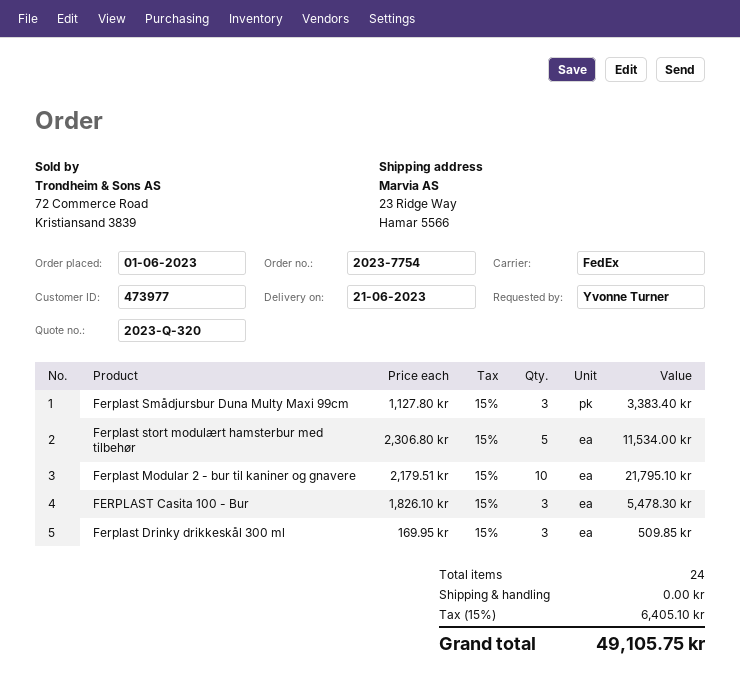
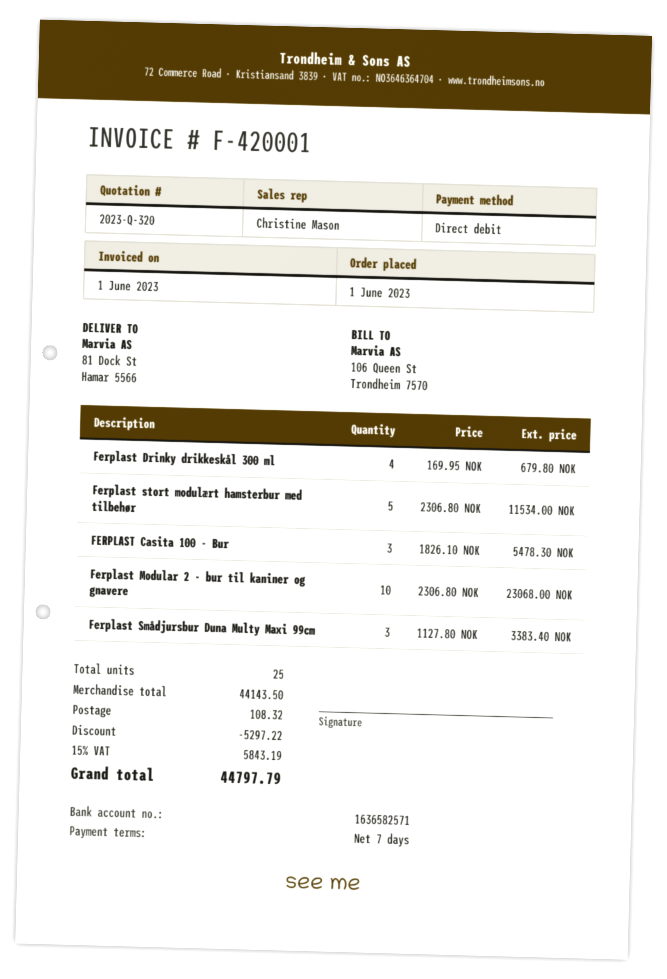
ship to: 23 Ridge Way, Hamar 5566 -> 81 Dock St, Hamar 5566
Ferplast Modular 2 - bur til kaniner og gnavere: 10 x 2179.51 = 21795.10 -> 10 x 2306.80 = 23068.00
Ferplast Drinky drikkeskål 300 ml: 3 x 169.95 = 509.85 -> 4 x 169.95 = 679.80
total quantity: 24 -> 25
discount: none -> 5297.22
shipping: 0.00 -> 108.32
tax: 15% = 6405.10 -> 15% = 5843.19
total: 49105.75 -> 44797.79

